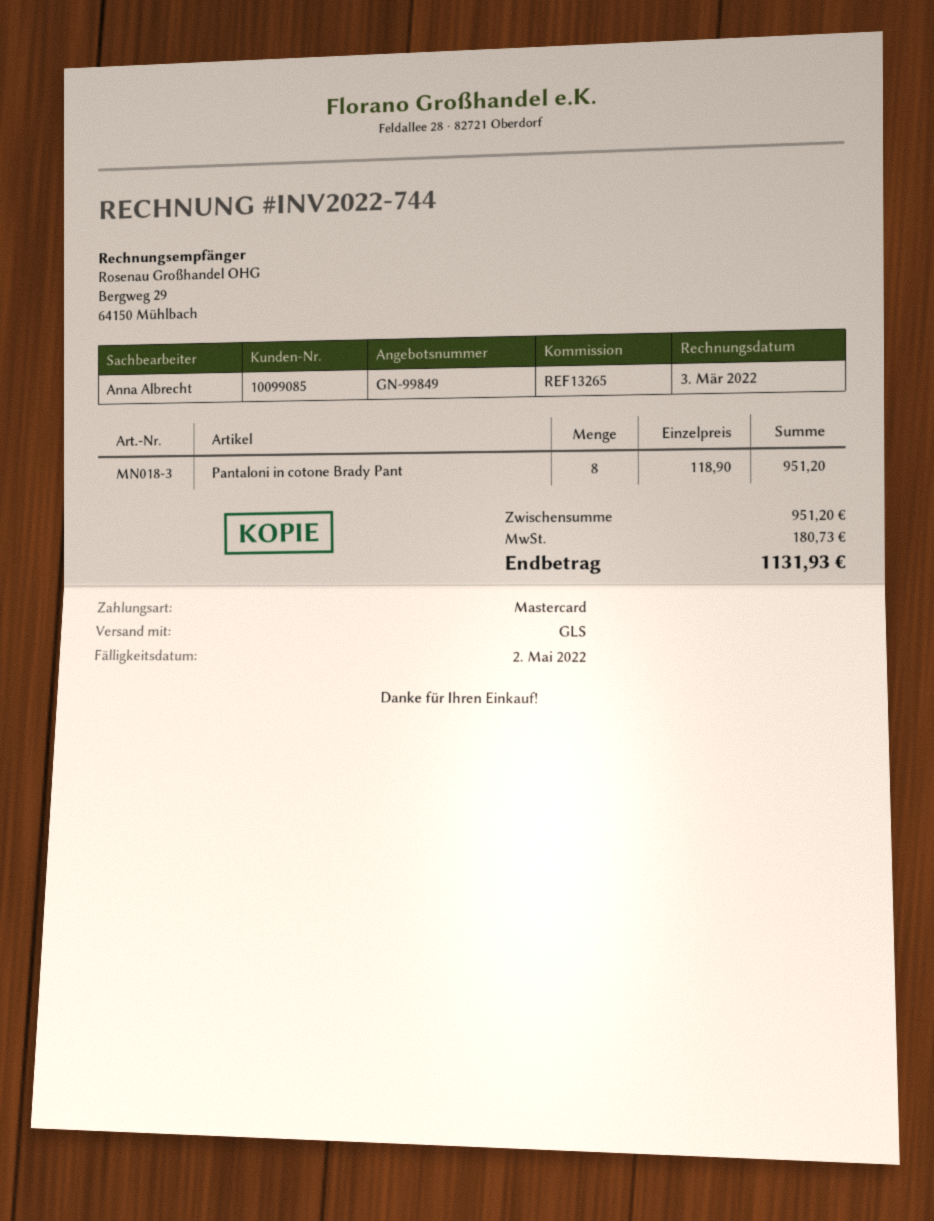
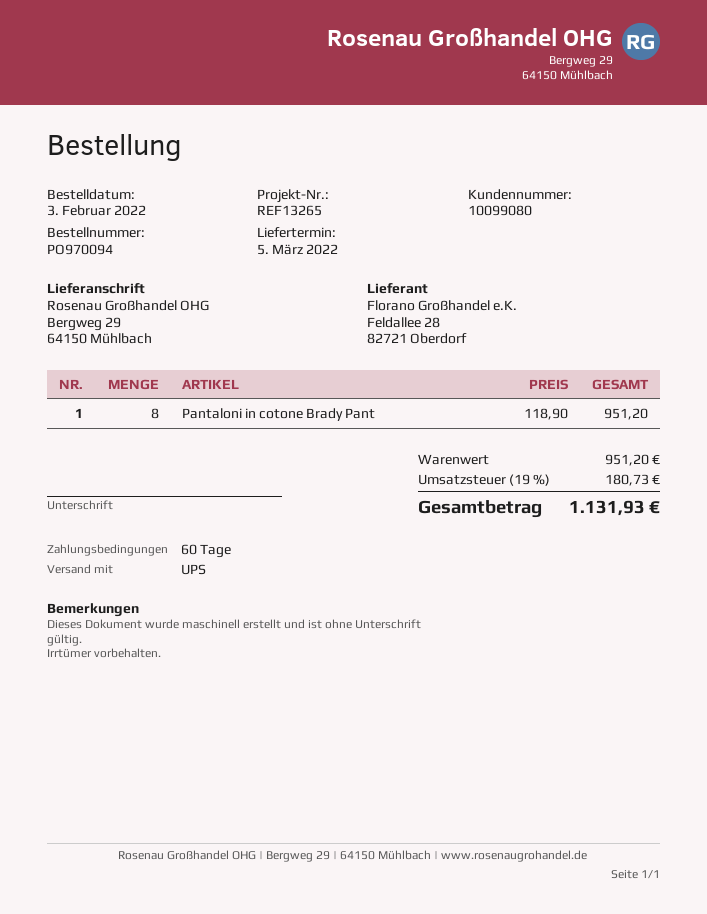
customer number: 10099085 -> 10099080
shipping method: GLS -> UPS

